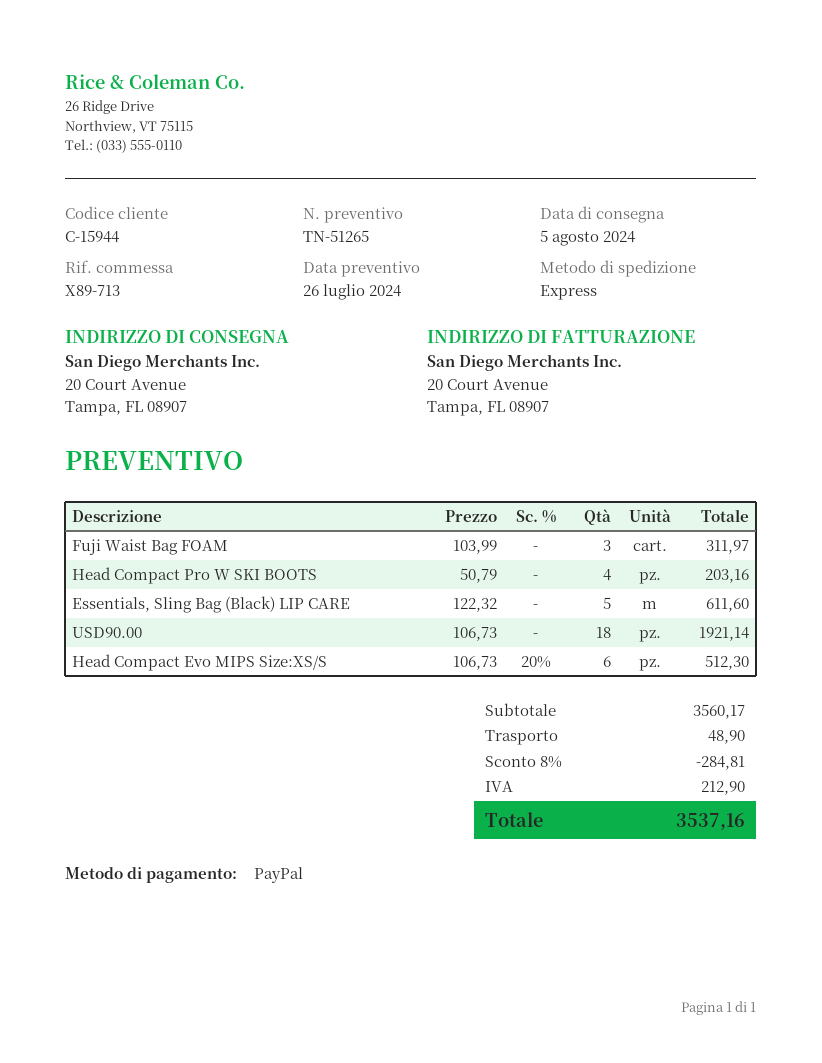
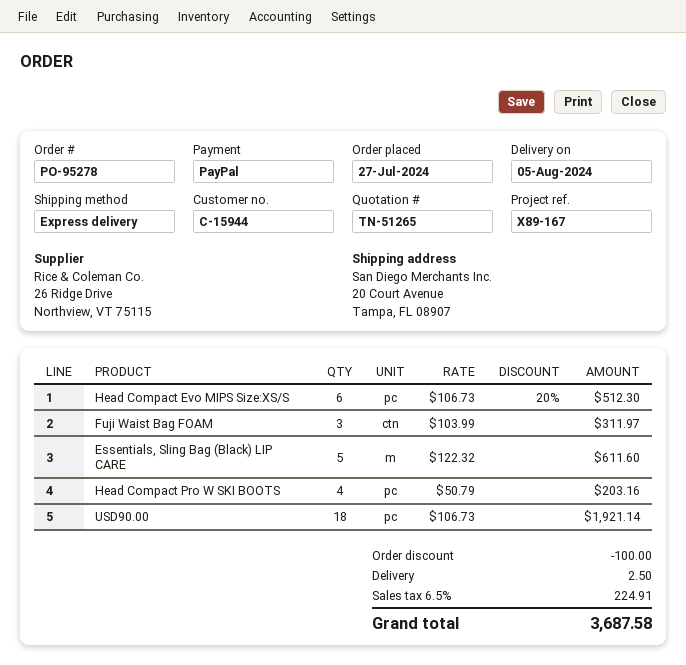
reference: X89-713 -> X89-167
discount: 284.81 -> 100.00
shipping: 48.90 -> 2.50
tax: 212.90 -> 224.91
total: 3537.16 -> 3687.58

